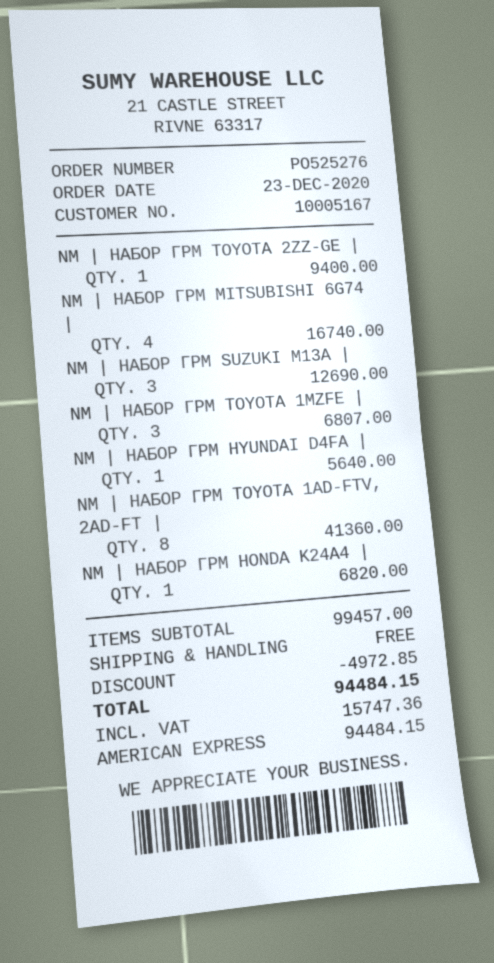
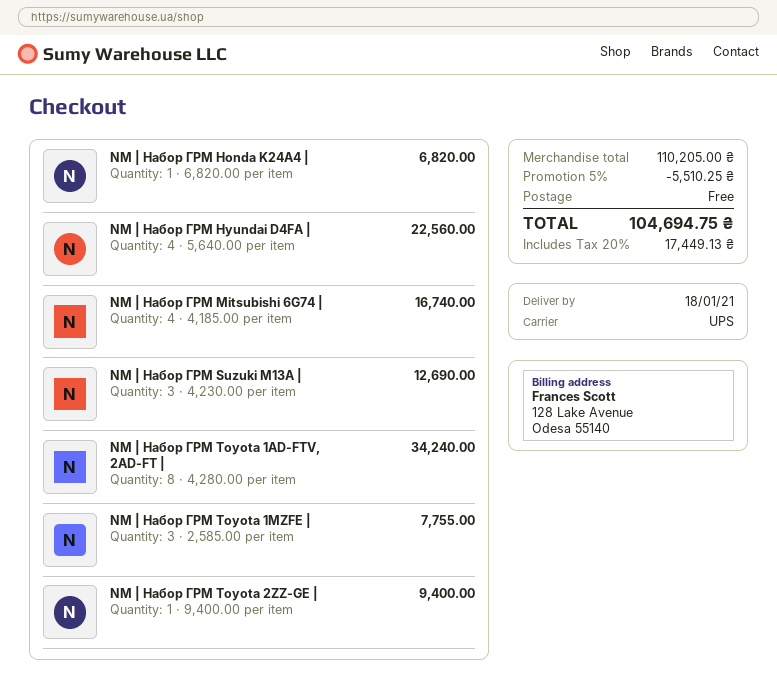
NM | НАБОР ГРМ TOYOTA 1MZFE |: 3 for 6807.00 -> 3 for 7755.00
NM | НАБОР ГРМ HYUNDAI D4FA |: 1 for 5640.00 -> 4 for 22560.00
NM | НАБОР ГРМ TOYOTA 1AD-FTV, 2AD-FT |: 8 for 41360.00 -> 8 for 34240.00
subtotal: 99457.00 -> 110205.00
discount: 4972.85 -> 5510.25
tax: 15747.36 -> 17449.13
total: 94484.15 -> 104694.75

